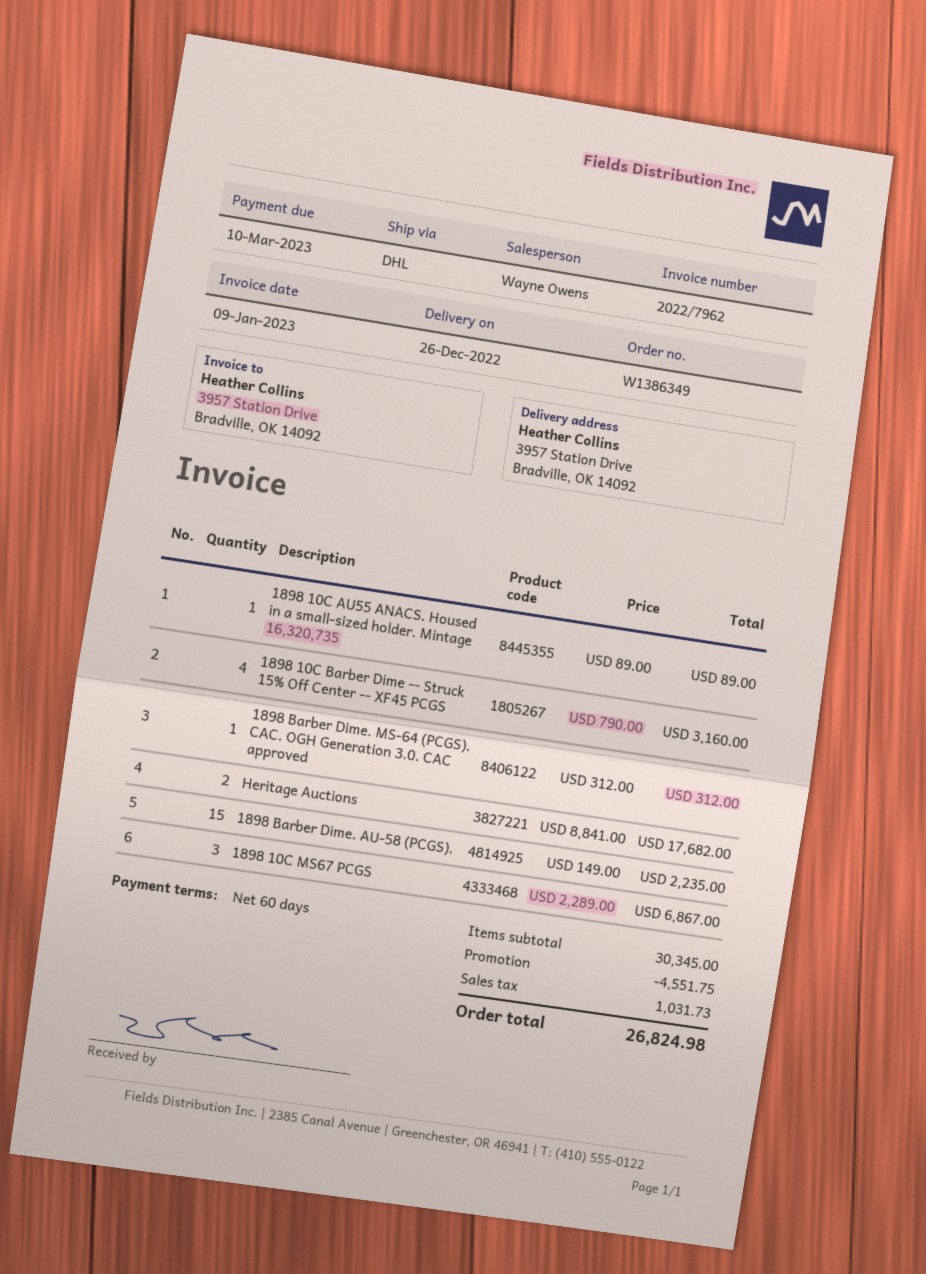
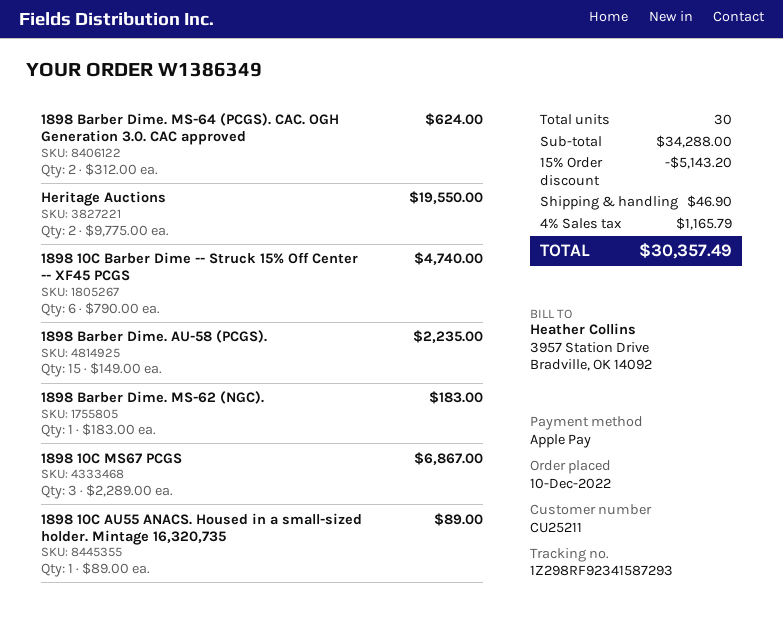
1898 10C Barber Dime -- Struck 15% Off Center -- XF45 PCGS: 4 x 790.00 = 3160.00 -> 6 x 790.00 = 4740.00
1898 Barber Dime. MS-64 (PCGS). CAC. OGH Generation 3.0. CAC approved: 1 x 312.00 = 312.00 -> 2 x 312.00 = 624.00
Heritage Auctions: 2 x 8841.00 = 17682.00 -> 2 x 9775.00 = 19550.00
1898 Barber Dime. MS-62 (NGC).: none -> 1 x 183.00 = 183.00
subtotal: 30345.00 -> 34288.00
discount: 4551.75 -> 5143.20
shipping: none -> 46.90
tax: 1031.73 -> 1165.79
total: 26824.98 -> 30357.49

